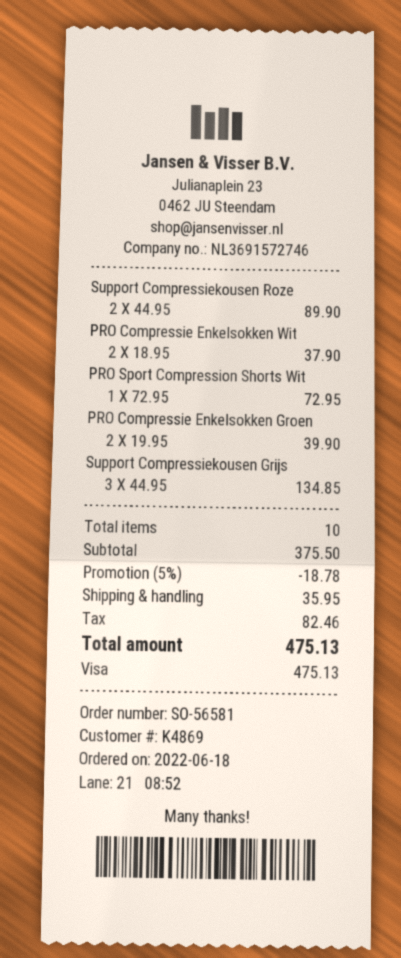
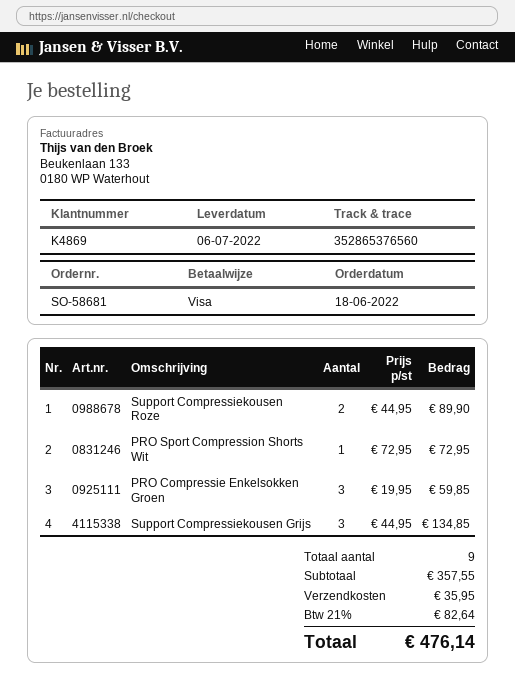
order number: SO-56581 -> SO-58681
PRO Compressie Enkelsokken Wit: 2 x 18.95 = 37.90 -> none
PRO Compressie Enkelsokken Groen: 2 x 19.95 = 39.90 -> 3 x 19.95 = 59.85
total quantity: 10 -> 9
subtotal: 375.50 -> 357.55
discount: 5% = 18.78 -> none
tax: 82.46 -> 82.64
total: 475.13 -> 476.14

